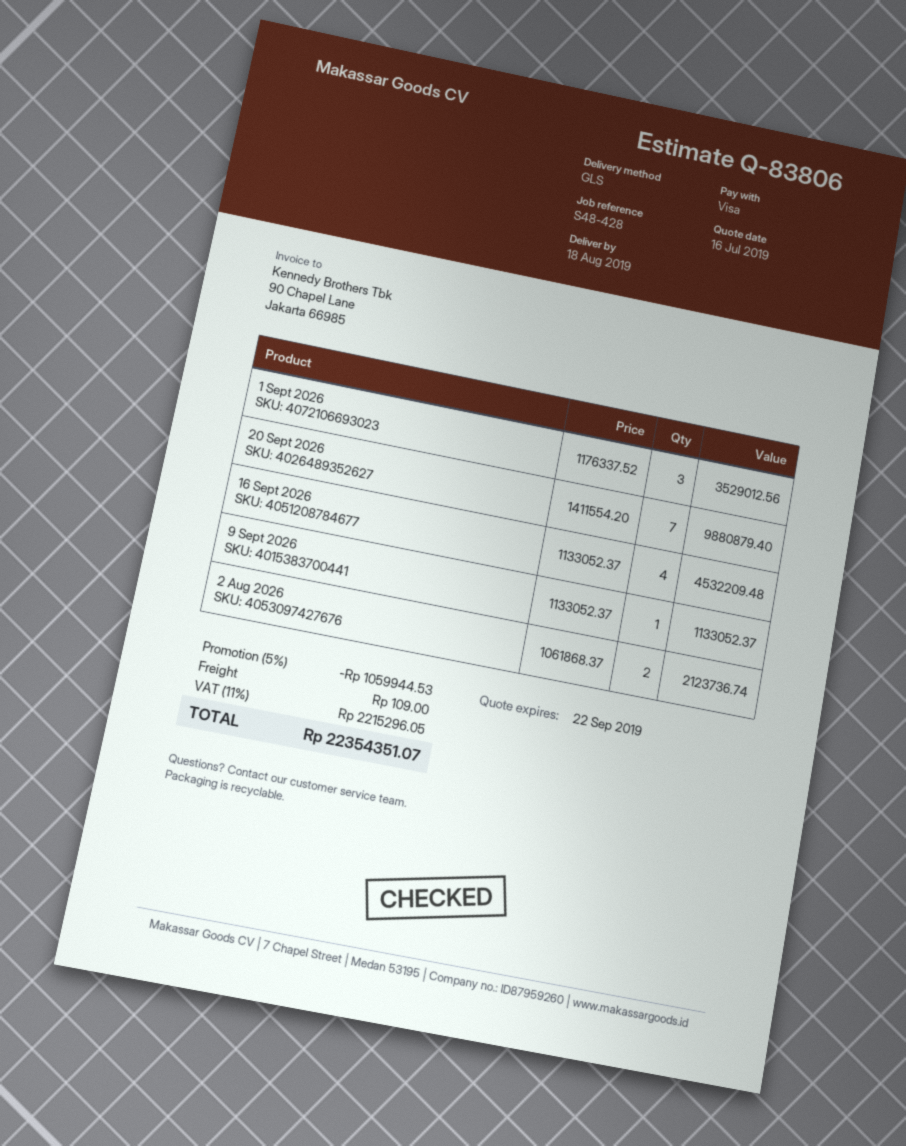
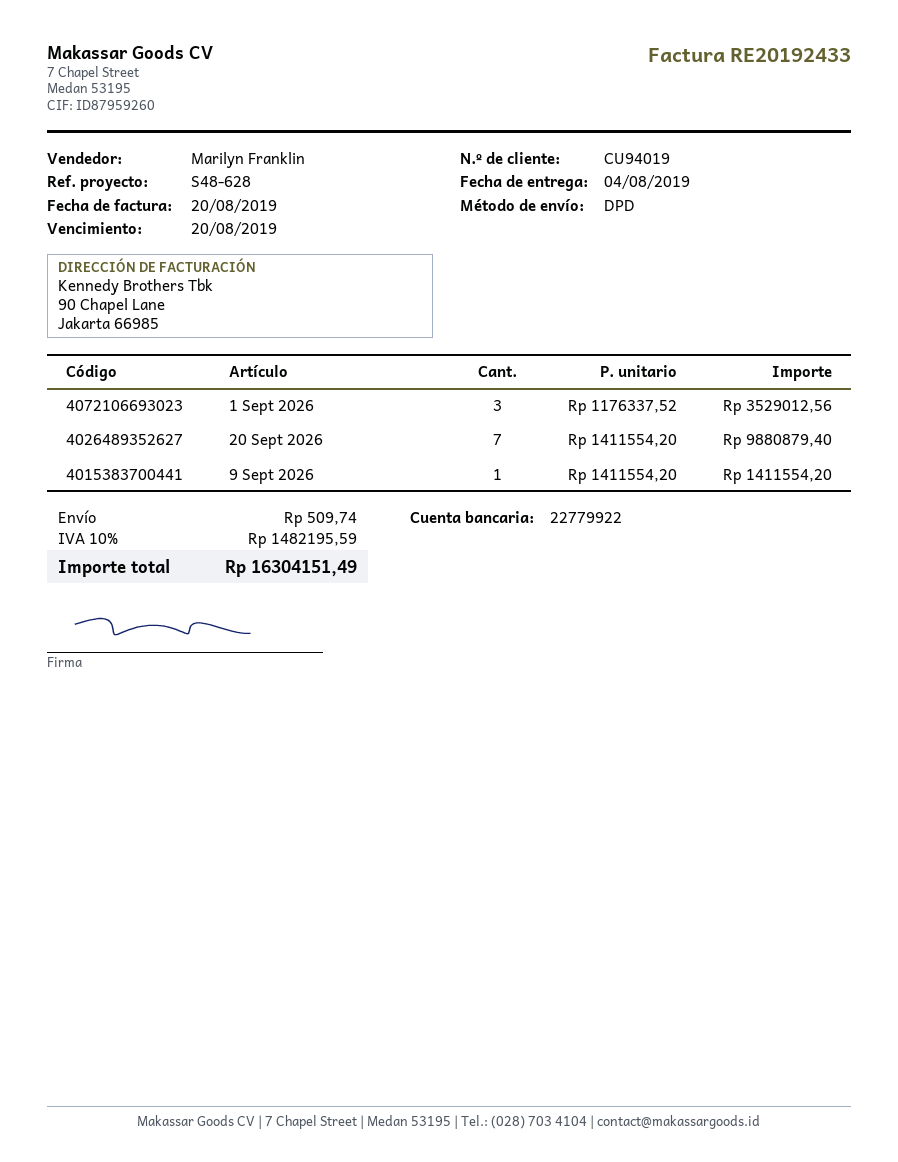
delivery date: 2019-08-18 -> 2019-08-04
reference: S48-428 -> S48-628
shipping method: GLS -> DPD
16 Sept 2026: 4 x 1133052.37 = 4532209.48 -> none
9 Sept 2026: 1 x 1133052.37 = 1133052.37 -> 1 x 1411554.20 = 1411554.20
2 Aug 2026: 2 x 1061868.37 = 2123736.74 -> none
discount: 5% = 1059944.53 -> none
shipping: 109.00 -> 509.74
tax: 11% = 2215296.05 -> 10% = 1482195.59
total: 22354351.07 -> 16304151.49

